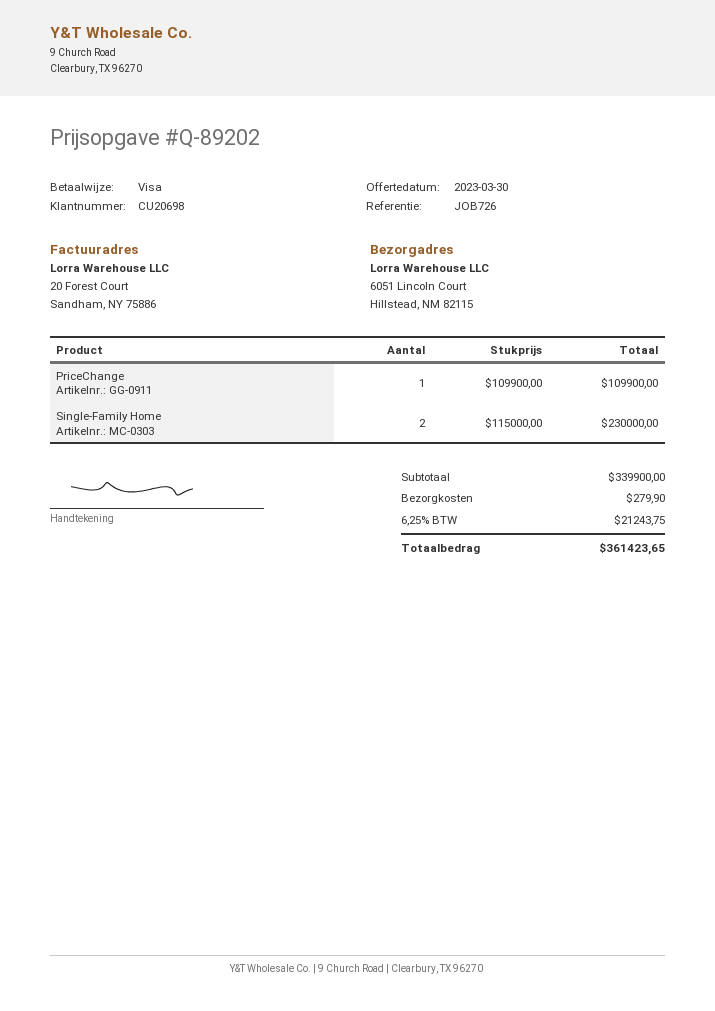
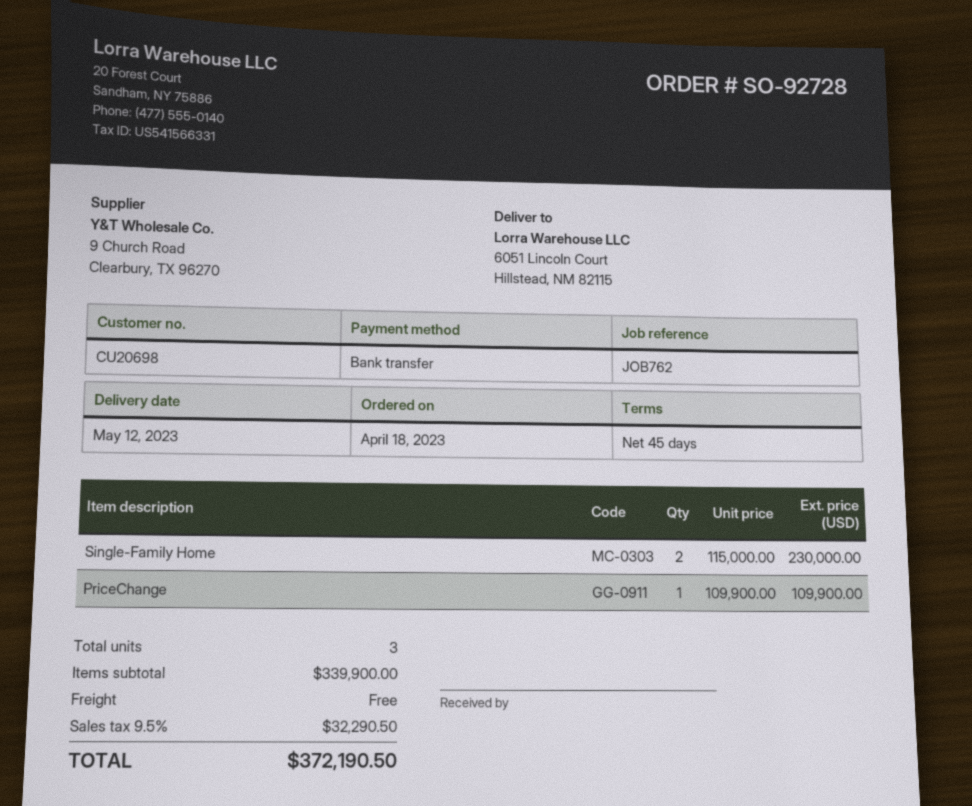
reference: JOB726 -> JOB762
payment method: Visa -> bank transfer
shipping: 279.90 -> 0.00
tax: 6.25% = 21243.75 -> 9.5% = 32290.50
total: 361423.65 -> 372190.50

